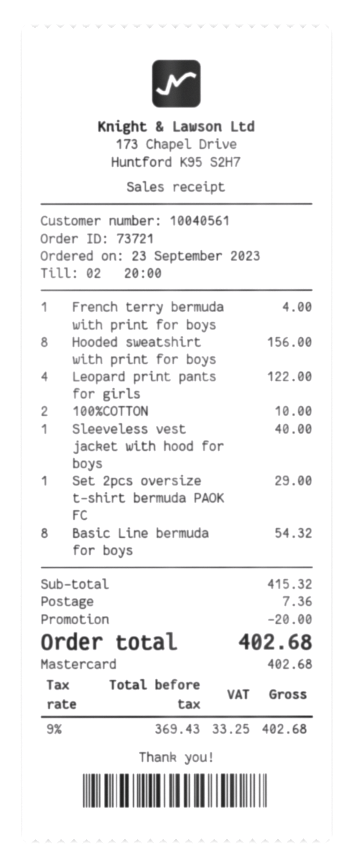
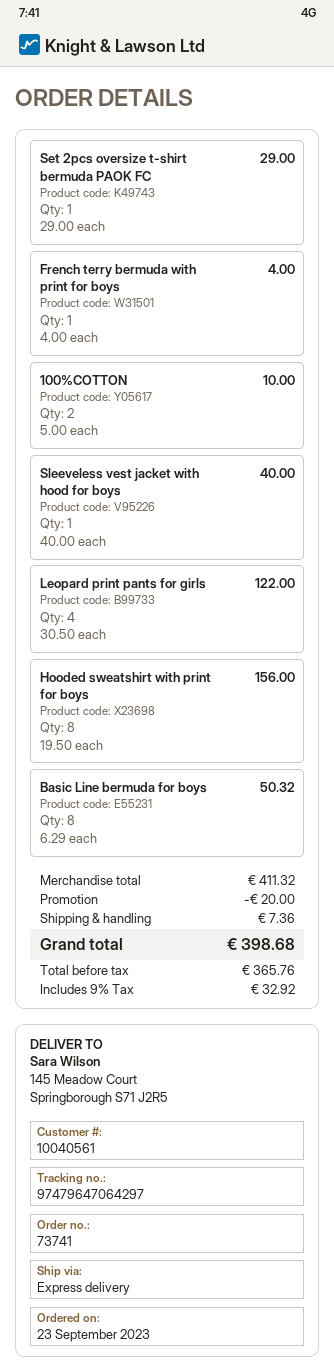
order number: 73721 -> 73741
Basic Line bermuda for boys: 8 for 54.32 -> 8 for 50.32
subtotal: 415.32 -> 411.32
net: 369.43 -> 365.76
tax: 9% = 33.25 -> 9% = 32.92
total: 402.68 -> 398.68

